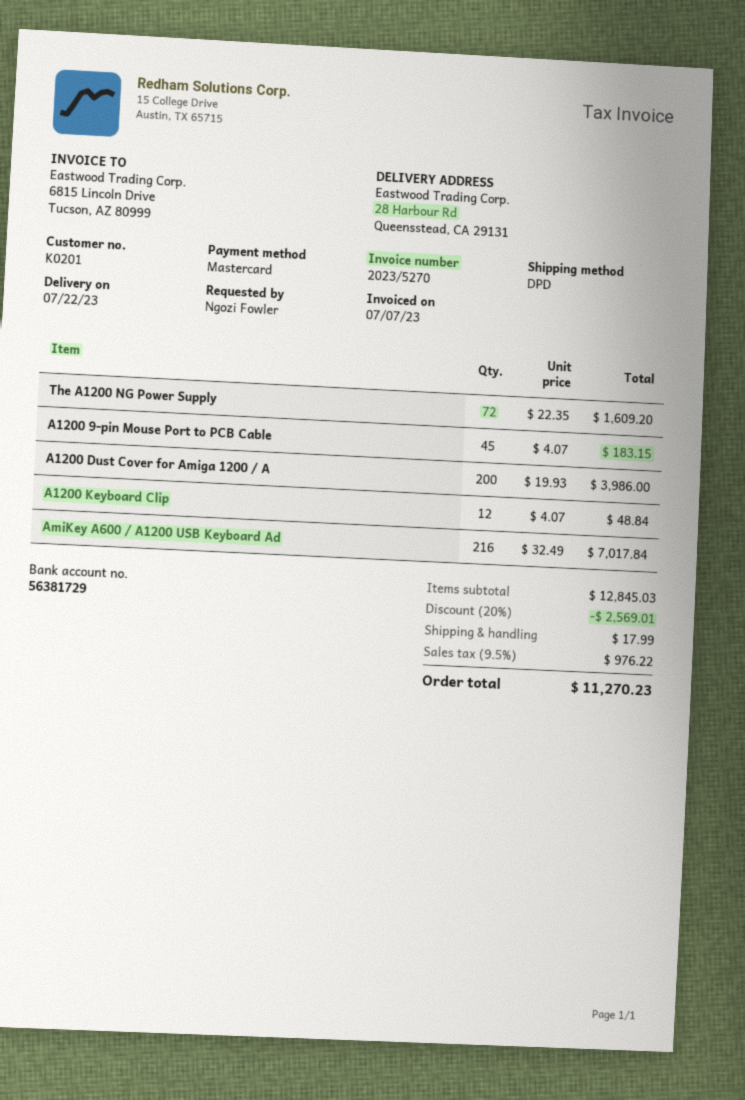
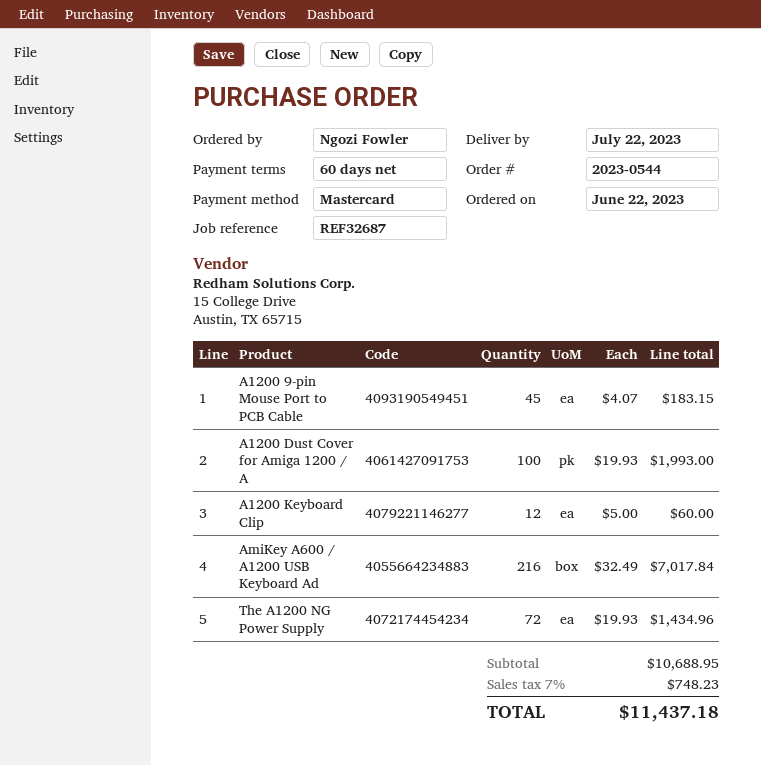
The A1200 NG Power Supply: 72 x 22.35 = 1609.20 -> 72 x 19.93 = 1434.96
A1200 Dust Cover for Amiga 1200 / A: 200 x 19.93 = 3986.00 -> 100 x 19.93 = 1993.00
A1200 Keyboard Clip: 12 x 4.07 = 48.84 -> 12 x 5.00 = 60.00
subtotal: 12845.03 -> 10688.95
discount: 20% = 2569.01 -> none
shipping: 17.99 -> none
tax: 9.5% = 976.22 -> 7% = 748.23
total: 11270.23 -> 11437.18

